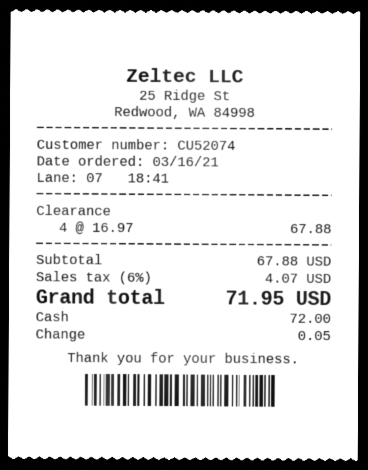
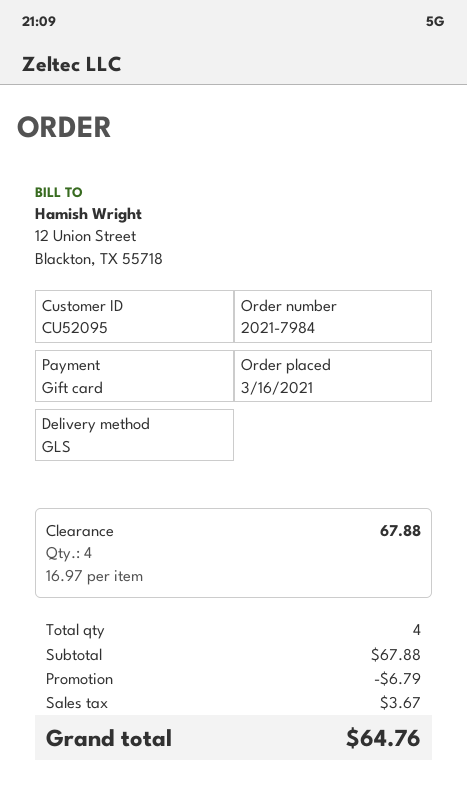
customer number: CU52074 -> CU52095
payment method: cash -> gift card
discount: none -> 6.79
tax: 4.07 -> 3.67
total: 71.95 -> 64.76

